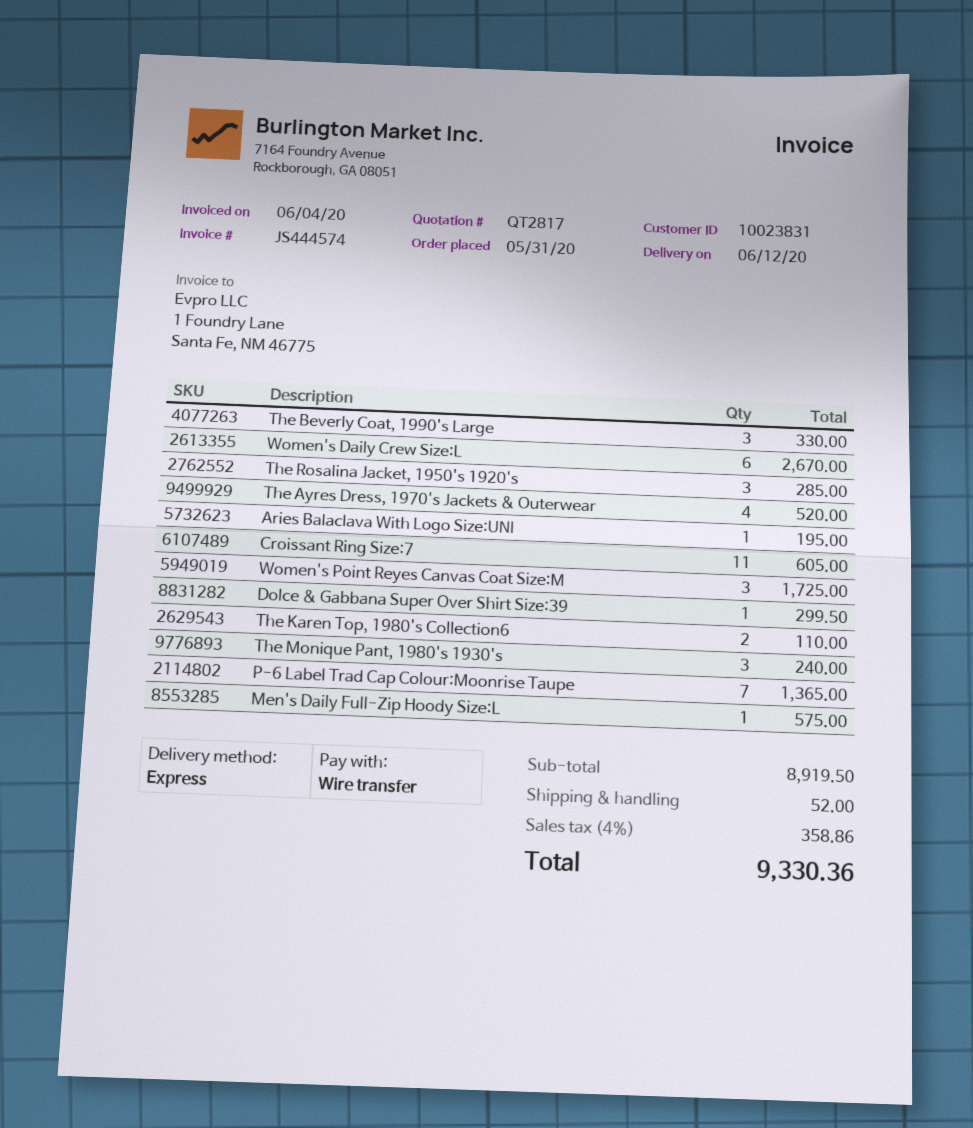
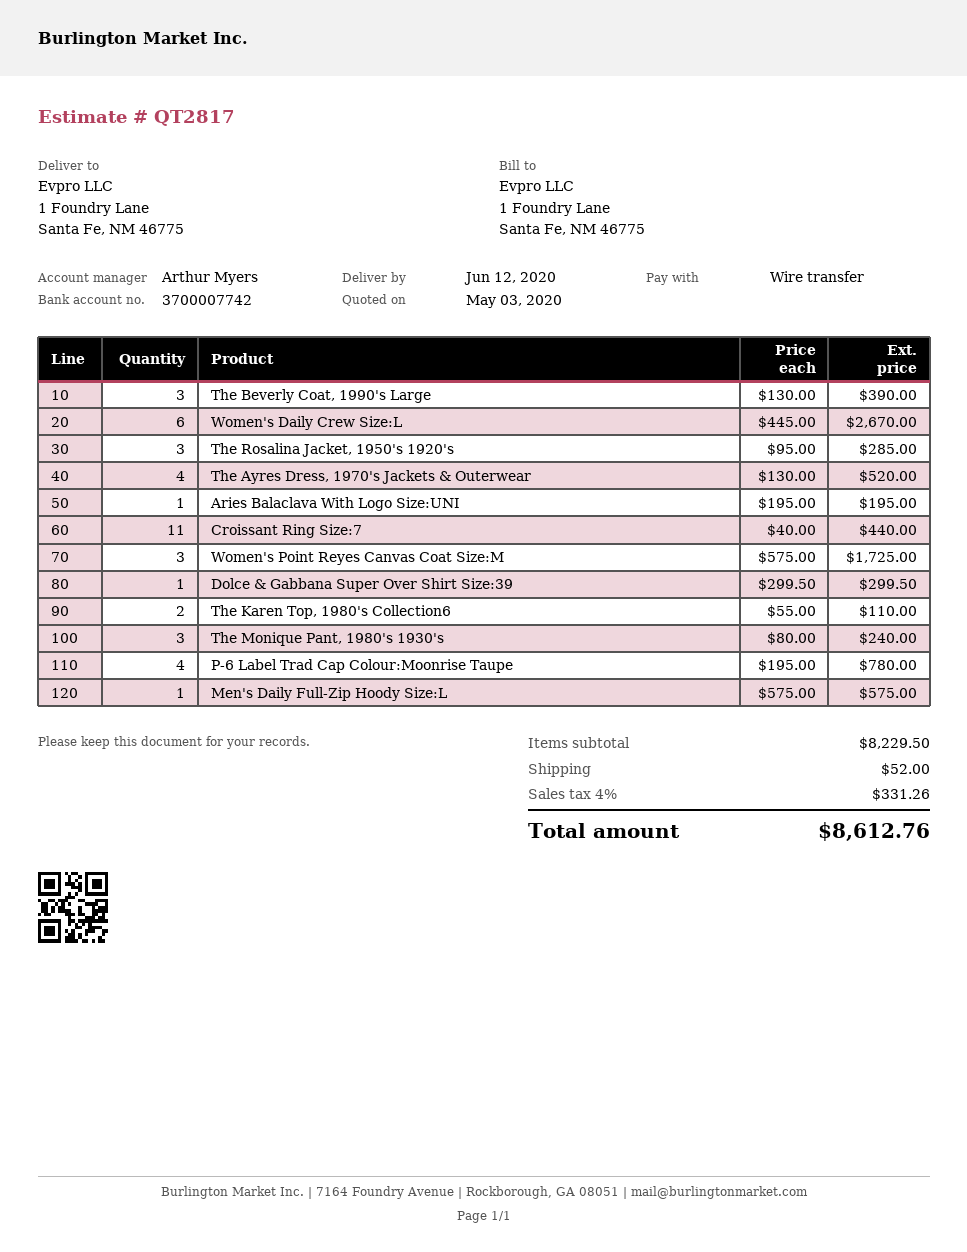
The Beverly Coat, 1990's Large: 3 for 330.00 -> 3 for 390.00
Croissant Ring Size:7: 11 for 605.00 -> 11 for 440.00
P-6 Label Trad Cap Colour:Moonrise Taupe: 7 for 1365.00 -> 4 for 780.00
subtotal: 8919.50 -> 8229.50
tax: 4% = 358.86 -> 4% = 331.26
total: 9330.36 -> 8612.76

